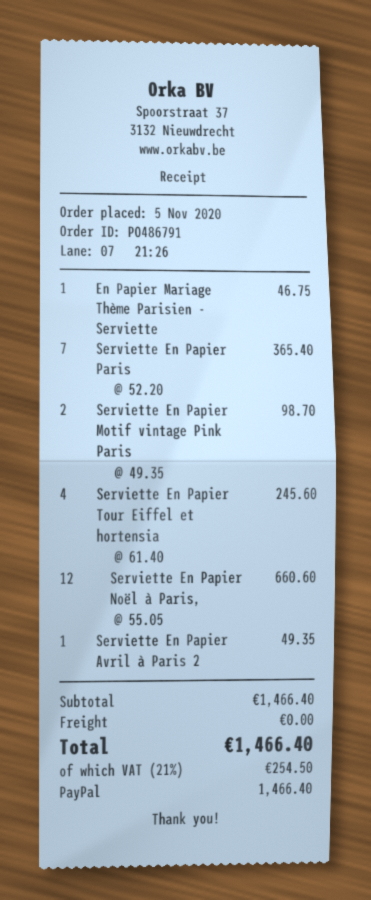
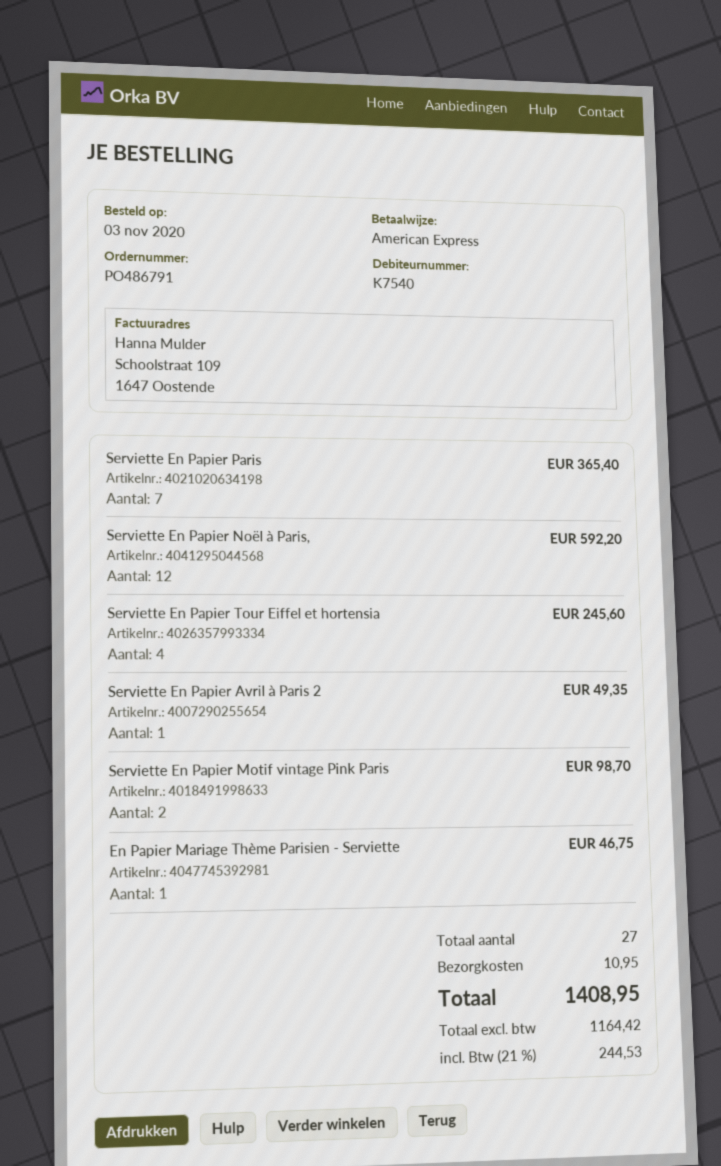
order date: 2020-11-05 -> 2020-11-03
payment method: PayPal -> American Express
Serviette En Papier Noël à Paris,: 12 for 660.60 -> 12 for 592.20
shipping: 0.00 -> 10.95
tax: 21% = 254.50 -> 21% = 244.53
total: 1466.40 -> 1408.95

